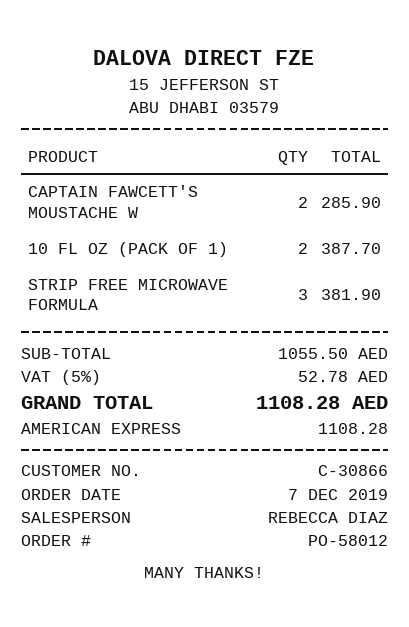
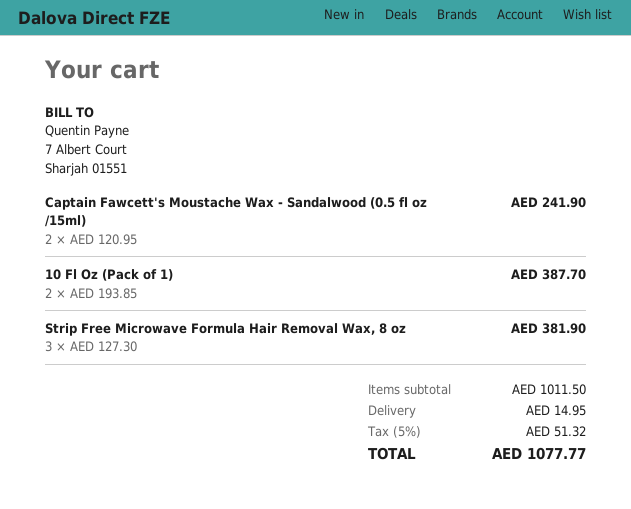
CAPTAIN FAWCETT'S MOUSTACHE W: 2 for 285.90 -> 2 for 241.90
subtotal: 1055.50 -> 1011.50
shipping: none -> 14.95
tax: 5% = 52.78 -> 5% = 51.32
total: 1108.28 -> 1077.77

